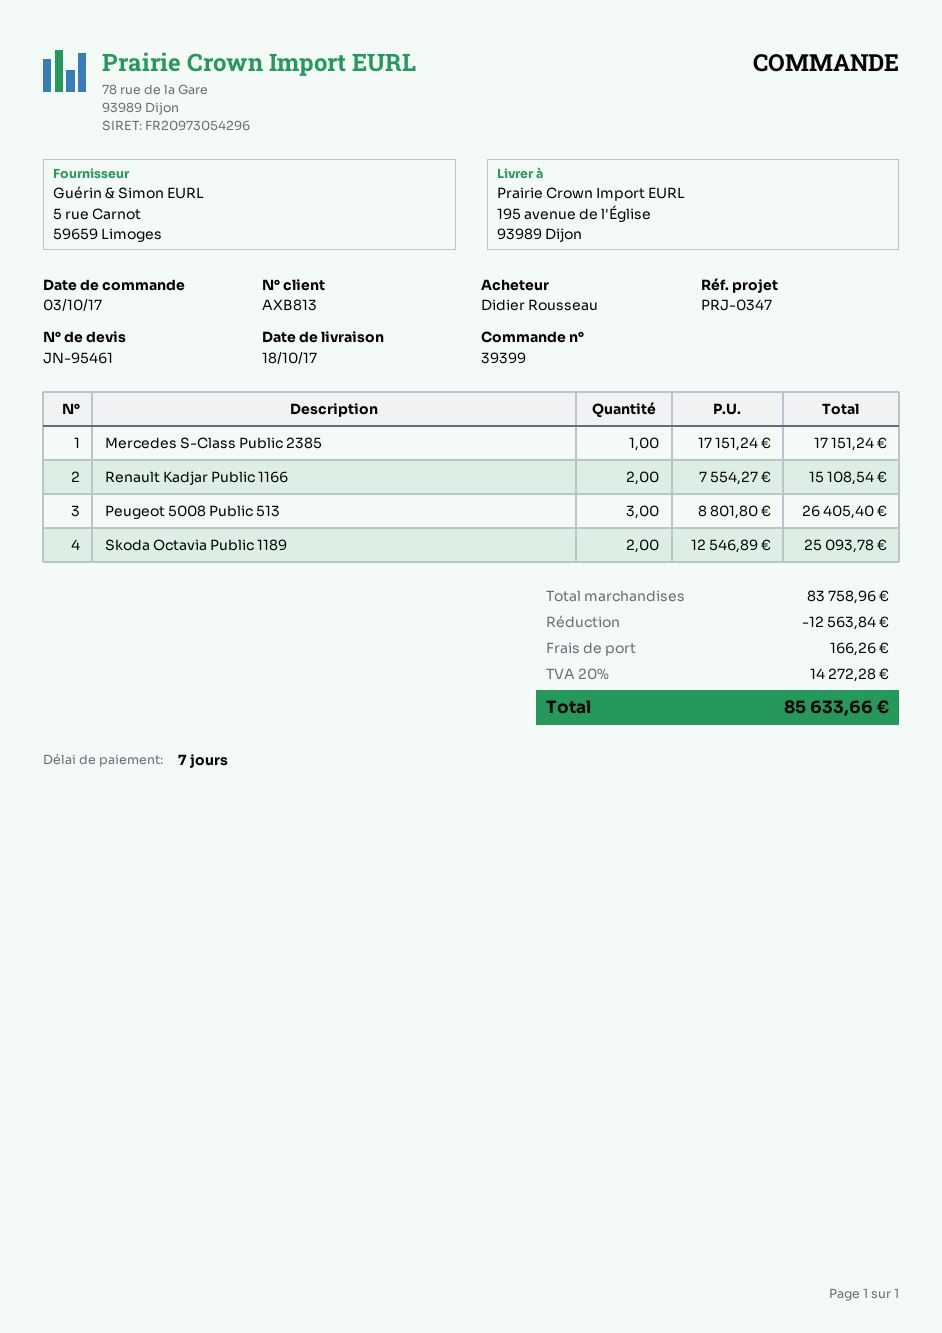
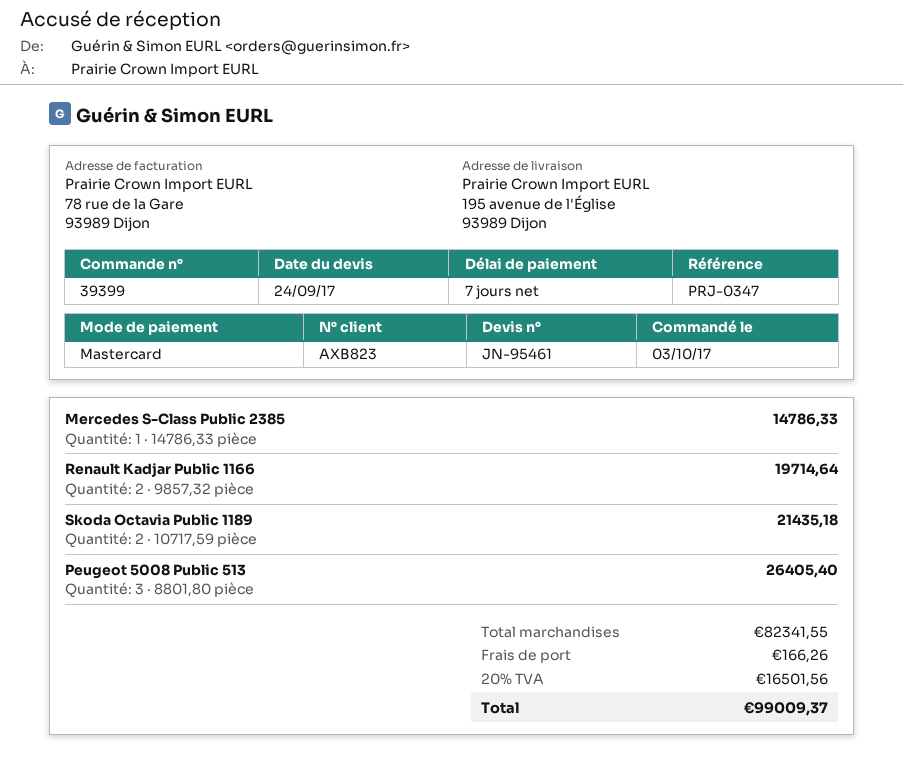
customer number: AXB813 -> AXB823
Mercedes S-Class Public 2385: 1 x 17151.24 = 17151.24 -> 1 x 14786.33 = 14786.33
Renault Kadjar Public 1166: 2 x 7554.27 = 15108.54 -> 2 x 9857.32 = 19714.64
Skoda Octavia Public 1189: 2 x 12546.89 = 25093.78 -> 2 x 10717.59 = 21435.18
subtotal: 83758.96 -> 82341.55
discount: 12563.84 -> none
tax: 20% = 14272.28 -> 20% = 16501.56
total: 85633.66 -> 99009.37

